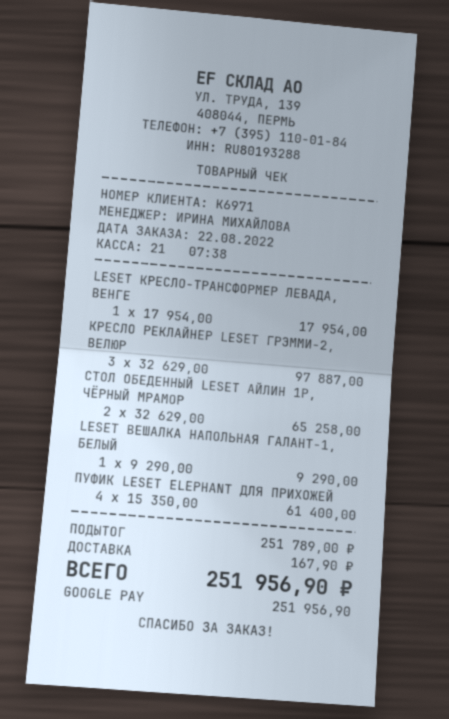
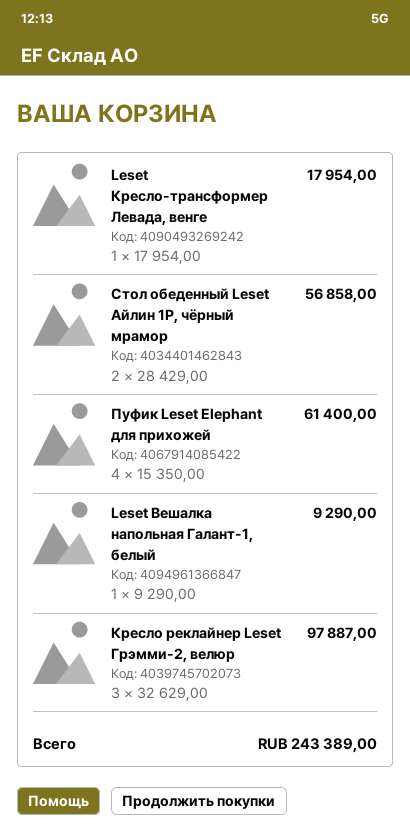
СТОЛ ОБЕДЕННЫЙ LESET АЙЛИН 1Р, ЧЁРНЫЙ МРАМОР: 2 x 32629.00 = 65258.00 -> 2 x 28429.00 = 56858.00
shipping: 167.90 -> none
total: 251956.90 -> 243389.00

